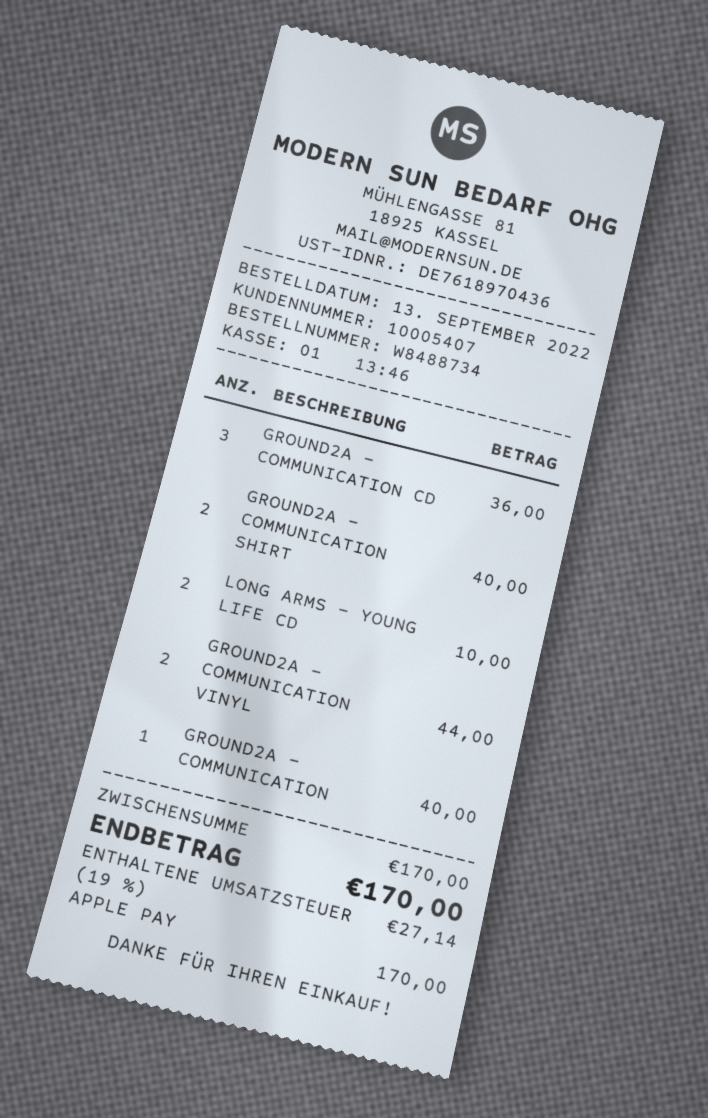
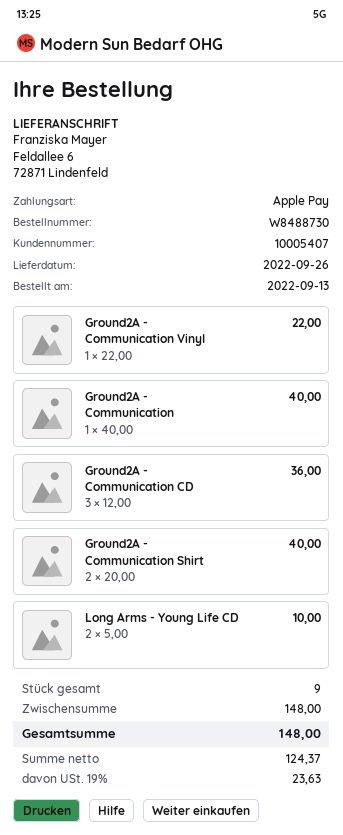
order number: W8488734 -> W8488730
GROUND2A - COMMUNICATION VINYL: 2 for 44.00 -> 1 for 22.00
subtotal: 170.00 -> 148.00
tax: 19% = 27.14 -> 19% = 23.63
total: 170.00 -> 148.00

